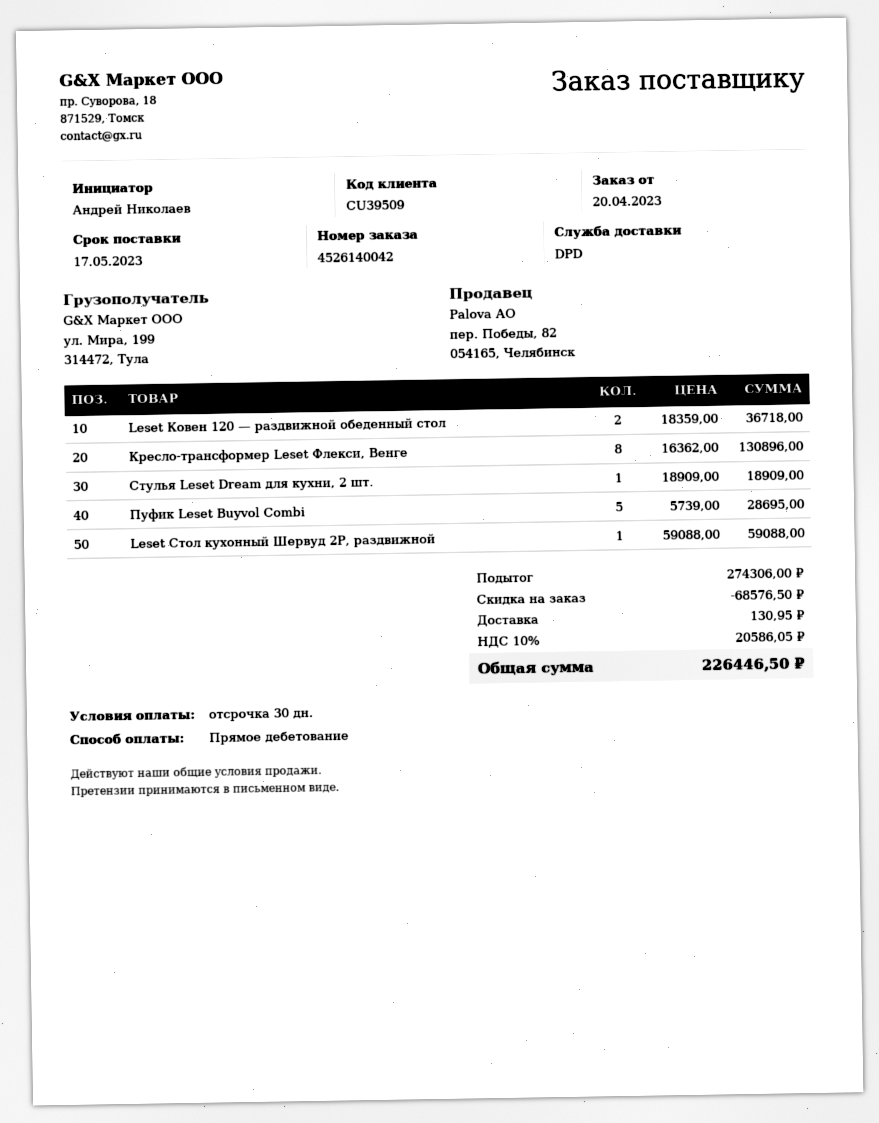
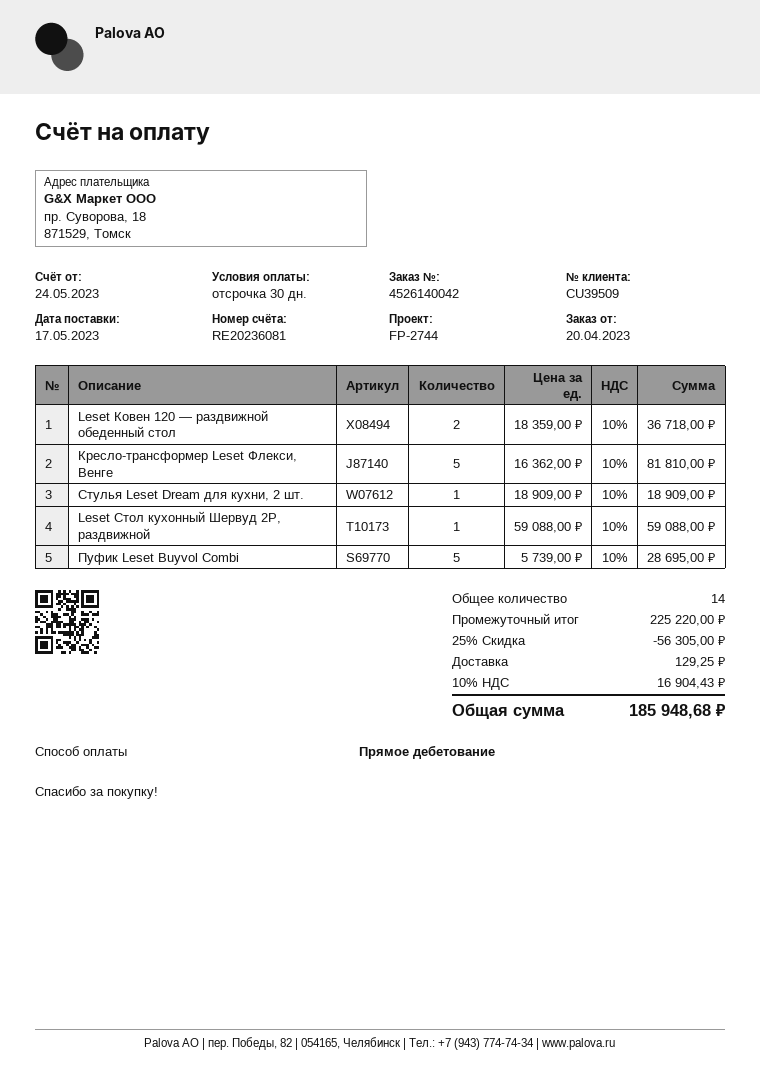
Кресло-трансформер Leset Флекси, Венге: 8 x 16362.00 = 130896.00 -> 5 x 16362.00 = 81810.00
subtotal: 274306.00 -> 225220.00
discount: 68576.50 -> 56305.00
shipping: 130.95 -> 129.25
tax: 10% = 20586.05 -> 10% = 16904.43
total: 226446.50 -> 185948.68

